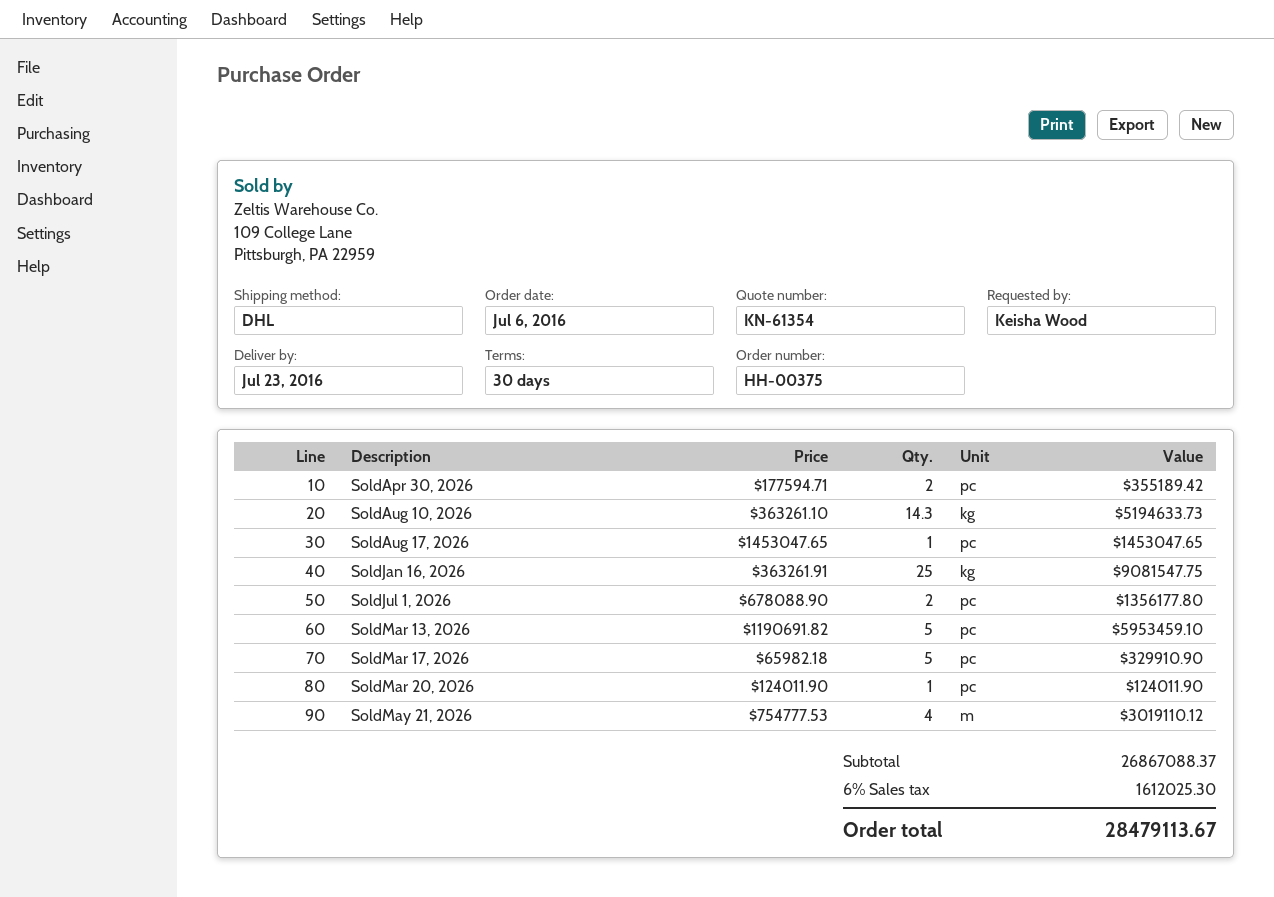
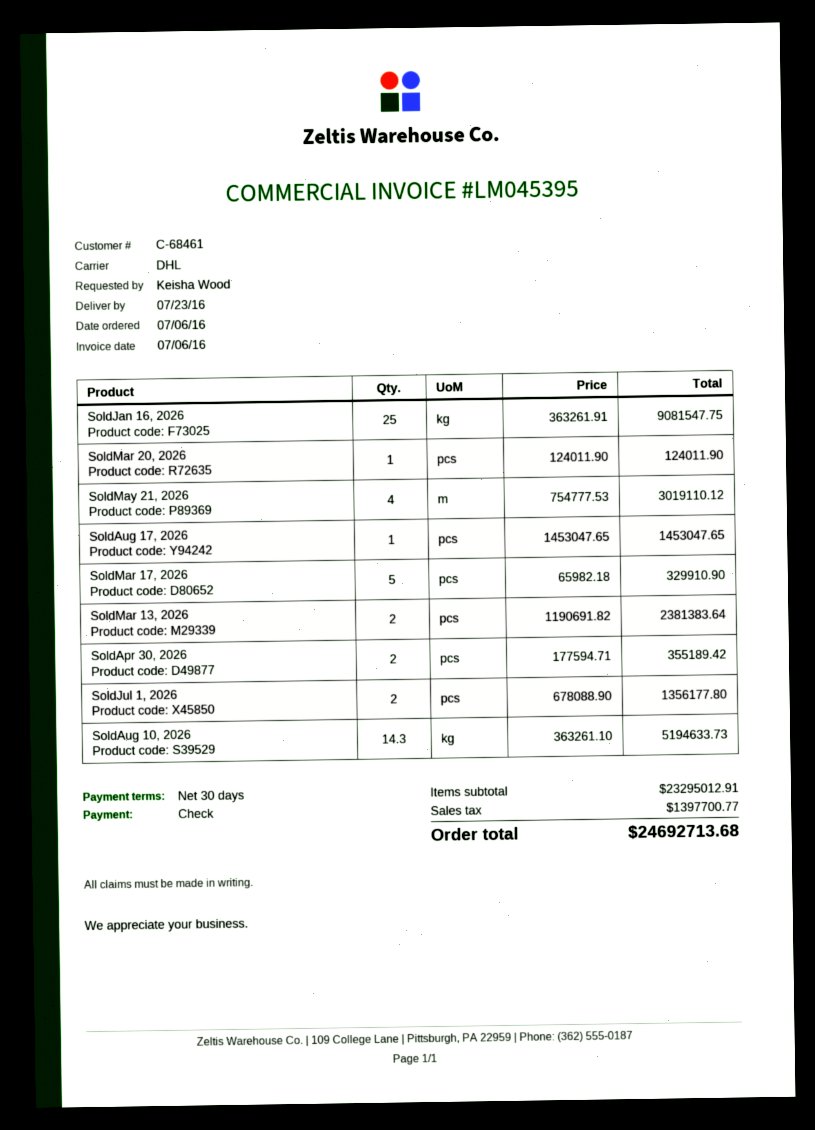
SoldMar 13, 2026: 5 x 1190691.82 = 5953459.10 -> 2 x 1190691.82 = 2381383.64
subtotal: 26867088.37 -> 23295012.91
tax: 1612025.30 -> 1397700.77
total: 28479113.67 -> 24692713.68

